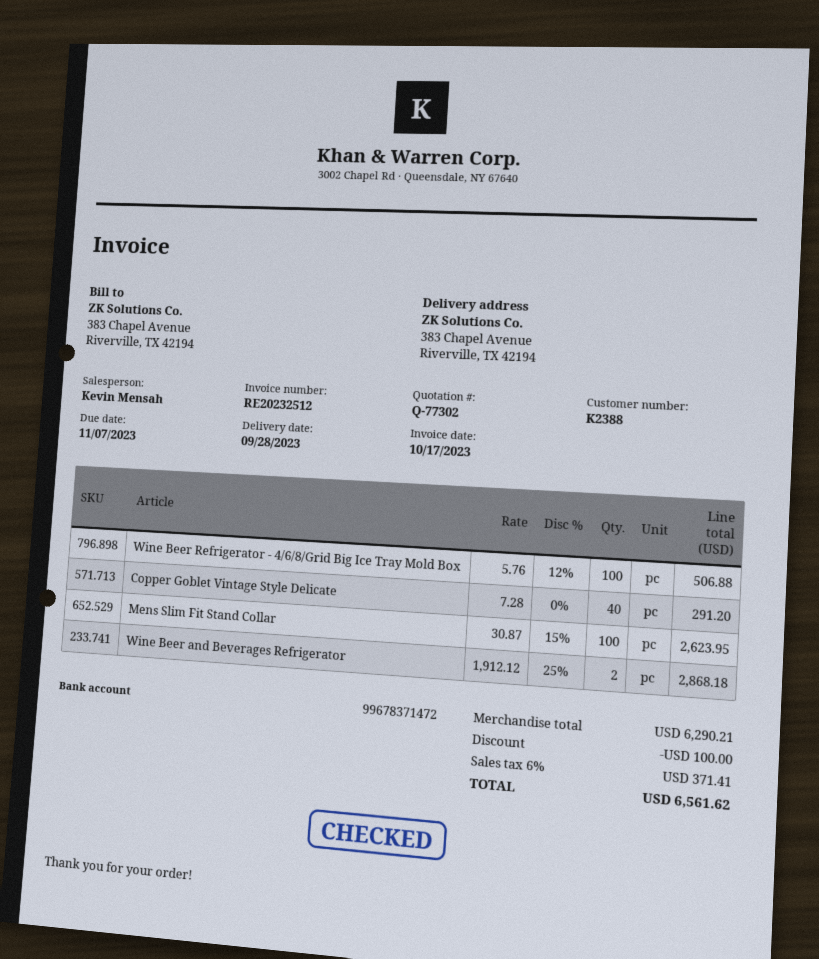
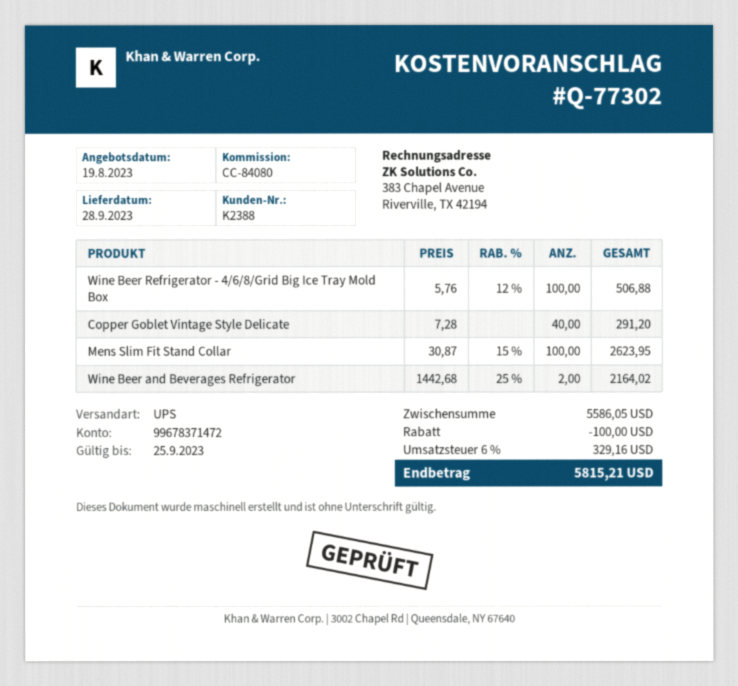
Wine Beer and Beverages Refrigerator: 2 x 1912.12 - 25% = 2868.18 -> 2 x 1442.68 - 25% = 2164.02
subtotal: 6290.21 -> 5586.05
tax: 6% = 371.41 -> 6% = 329.16
total: 6561.62 -> 5815.21

